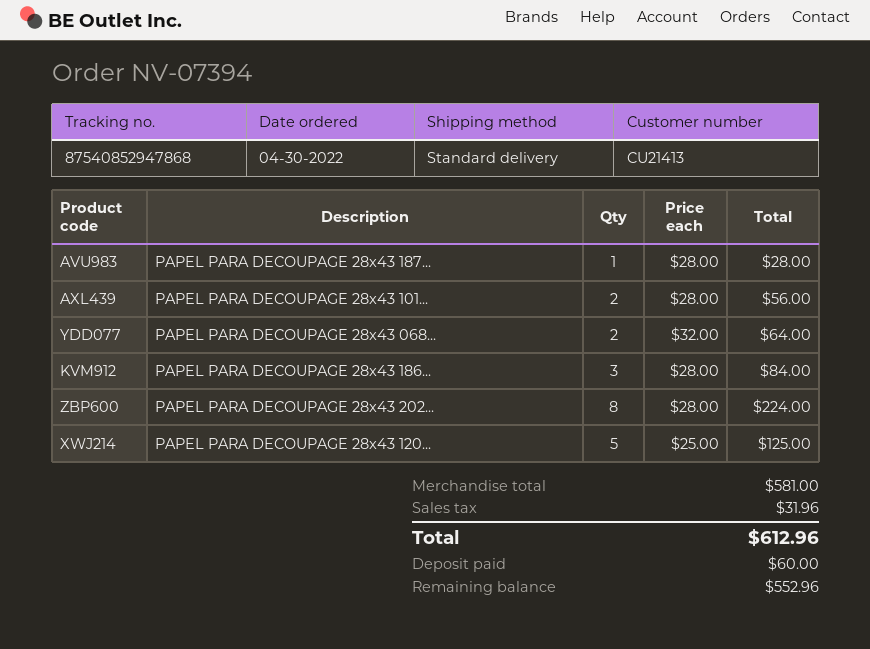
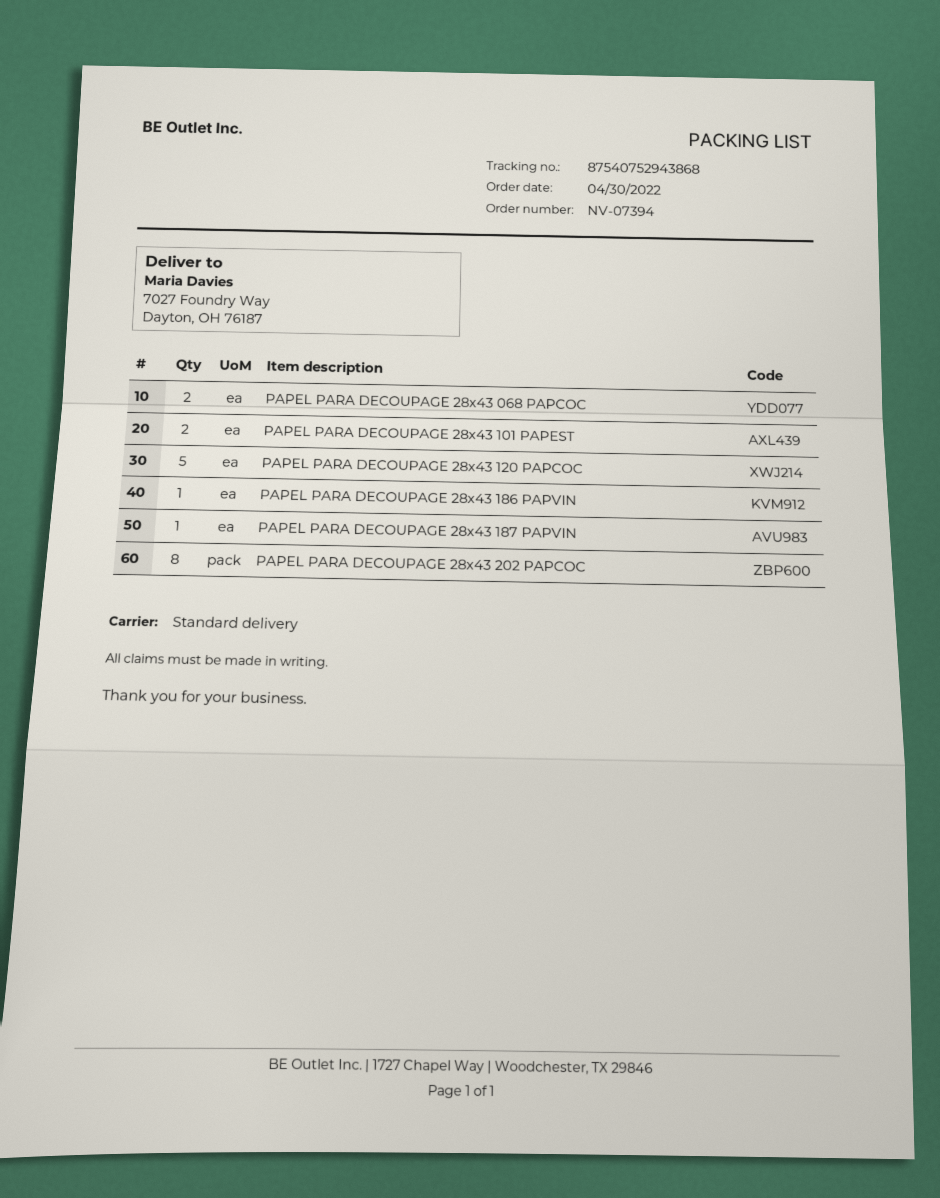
tracking number: 87540852947868 -> 87540752943868
PAPEL PARA DECOUPAGE 28x43 186...: 3 -> 1

